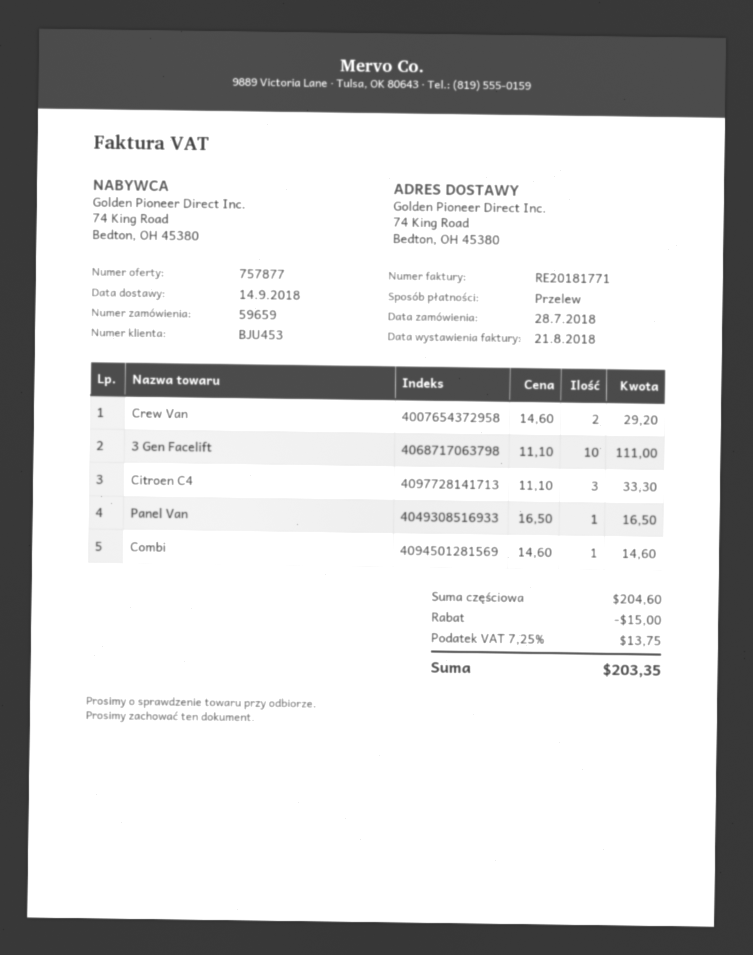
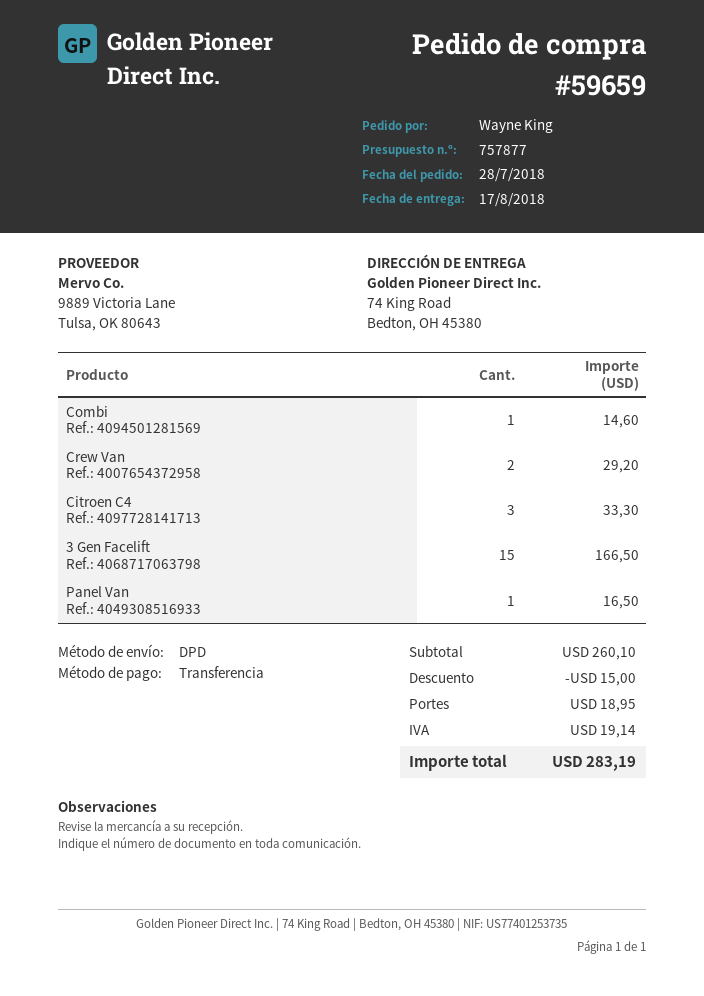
delivery date: 2018-09-14 -> 2018-08-17
3 Gen Facelift: 10 for 111.00 -> 15 for 166.50
subtotal: 204.60 -> 260.10
shipping: none -> 18.95
tax: 13.75 -> 19.14
total: 203.35 -> 283.19

